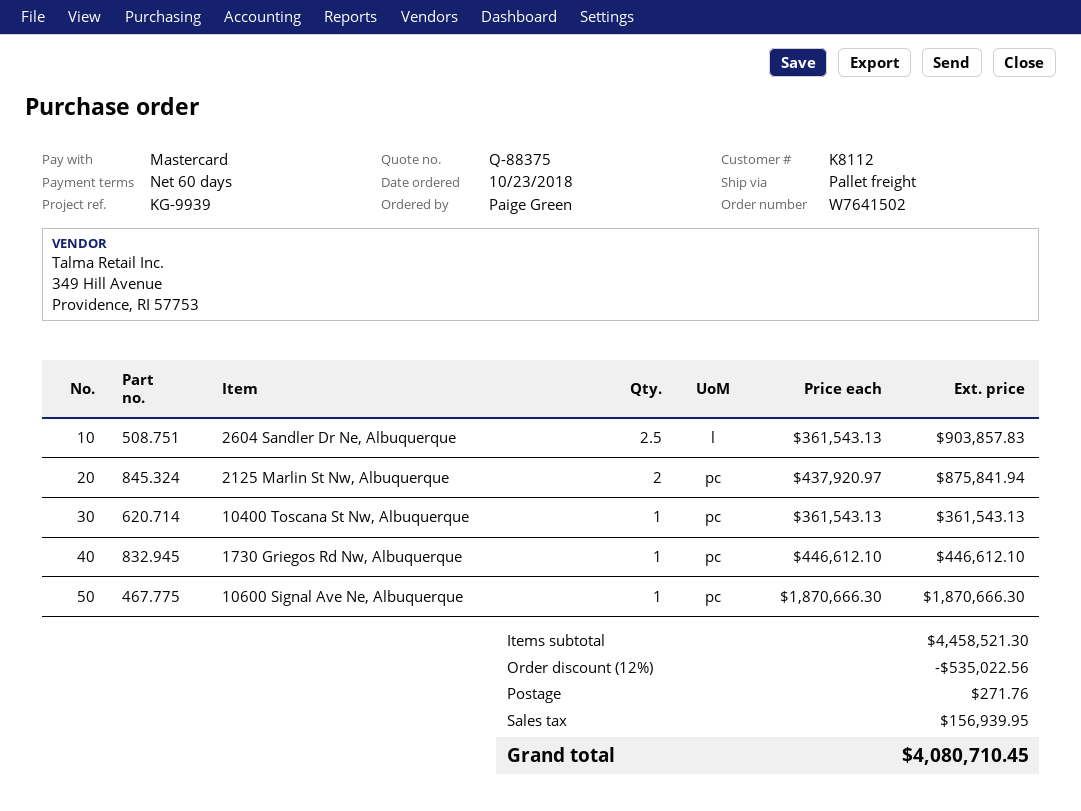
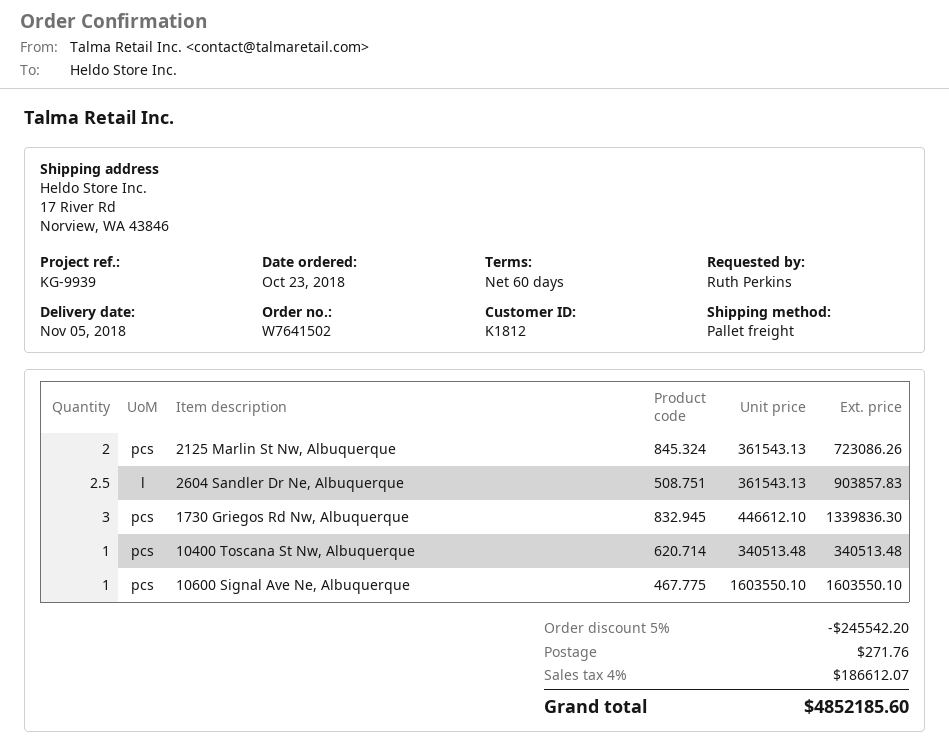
customer number: K8112 -> K1812
ordered by: Paige Green -> Ruth Perkins
2125 Marlin St Nw, Albuquerque: 2 x 437920.97 = 875841.94 -> 2 x 361543.13 = 723086.26
10400 Toscana St Nw, Albuquerque: 1 x 361543.13 = 361543.13 -> 1 x 340513.48 = 340513.48
1730 Griegos Rd Nw, Albuquerque: 1 x 446612.10 = 446612.10 -> 3 x 446612.10 = 1339836.30
10600 Signal Ave Ne, Albuquerque: 1 x 1870666.30 = 1870666.30 -> 1 x 1603550.10 = 1603550.10
discount: 12% = 535022.56 -> 5% = 245542.20
tax: 156939.95 -> 186612.07
total: 4080710.45 -> 4852185.60

